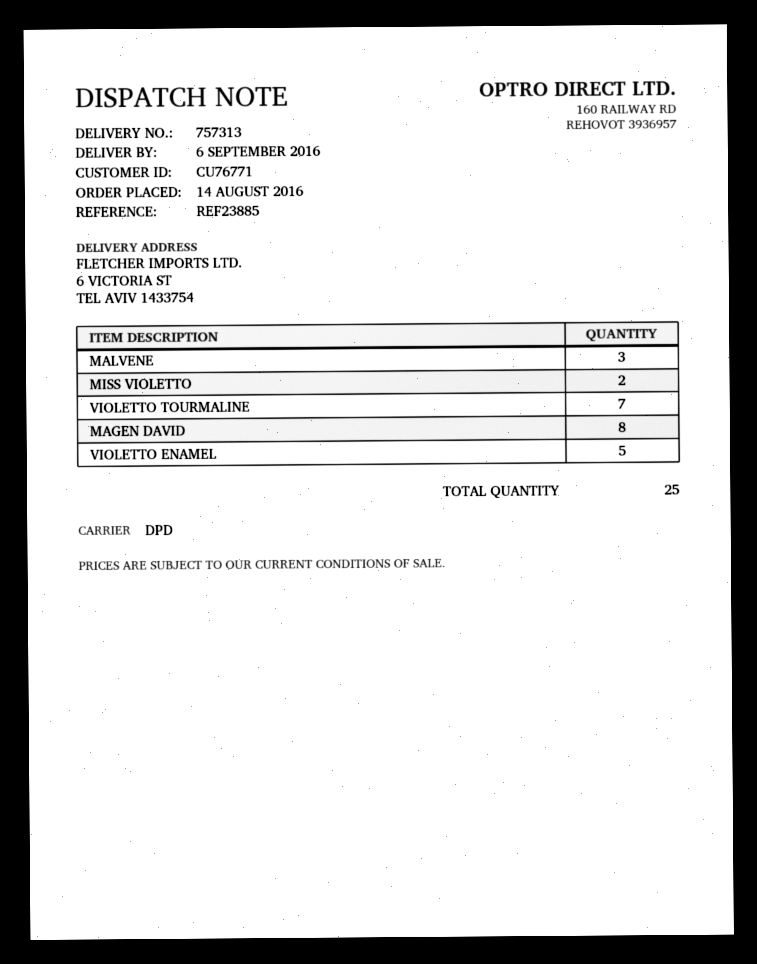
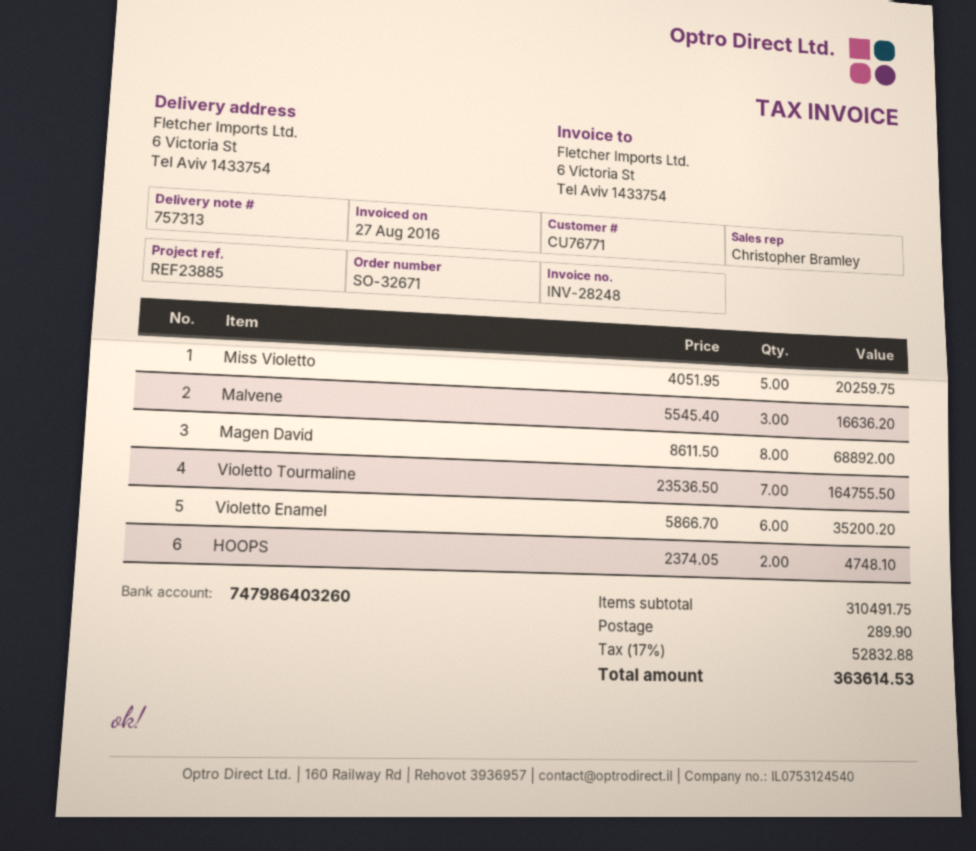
MISS VIOLETTO: 2 -> 5
VIOLETTO ENAMEL: 5 -> 6
HOOPS: none -> 2

